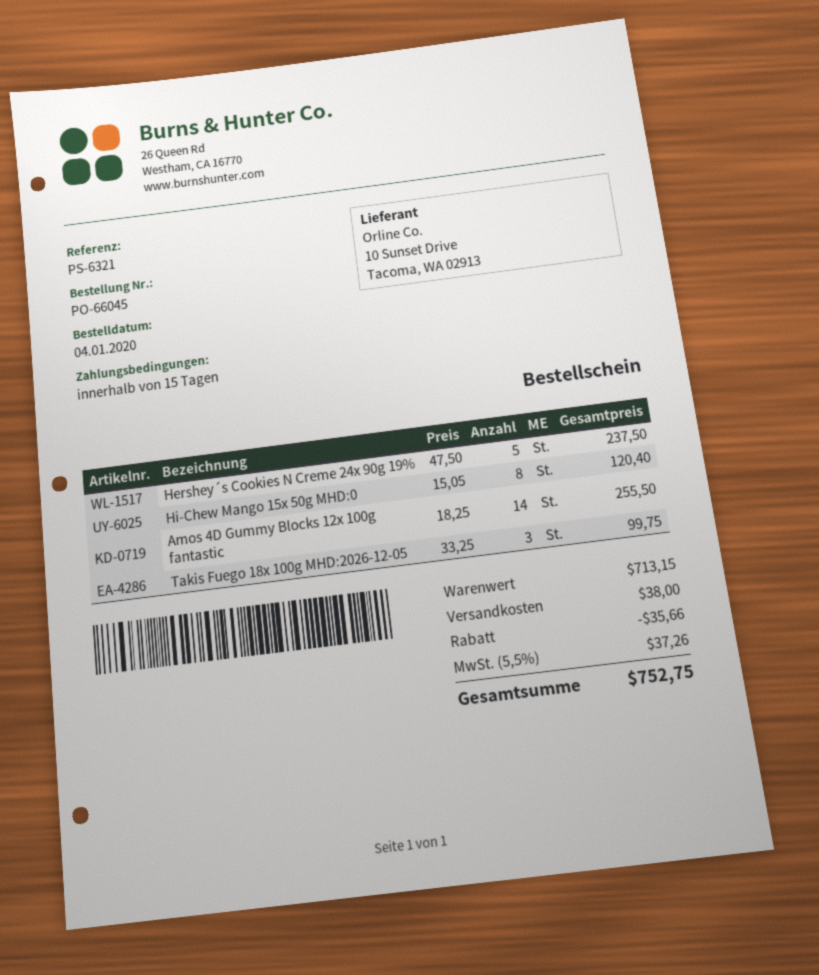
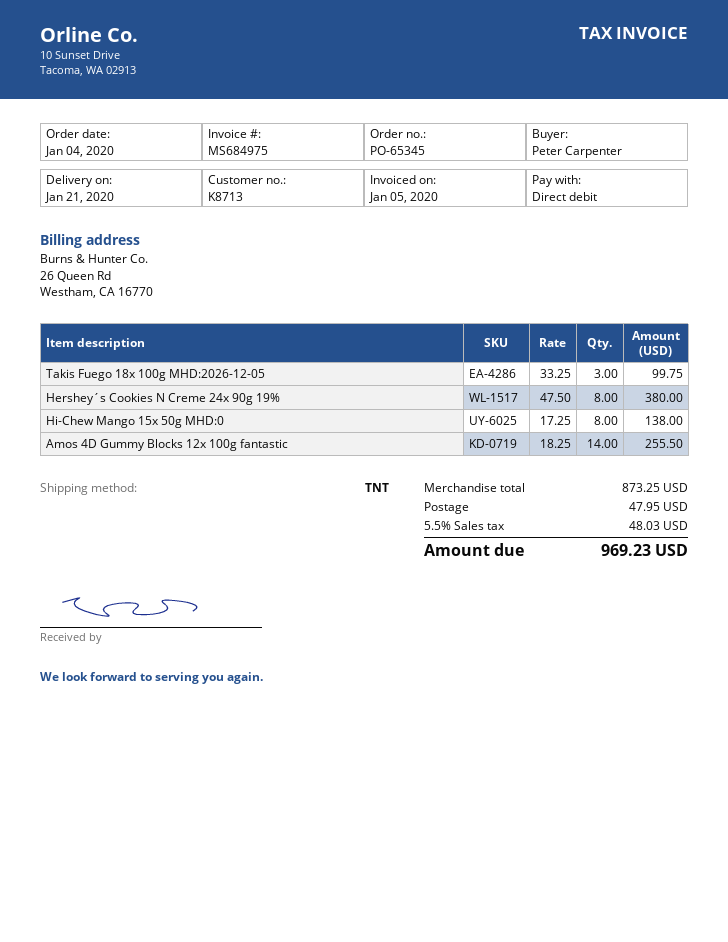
order number: PO-66045 -> PO-65345
Hershey´s Cookies N Creme 24x 90g 19%: 5 x 47.50 = 237.50 -> 8 x 47.50 = 380.00
Hi-Chew Mango 15x 50g MHD:0: 8 x 15.05 = 120.40 -> 8 x 17.25 = 138.00
subtotal: 713.15 -> 873.25
discount: 35.66 -> none
shipping: 38.00 -> 47.95
tax: 5.5% = 37.26 -> 5.5% = 48.03
total: 752.75 -> 969.23

